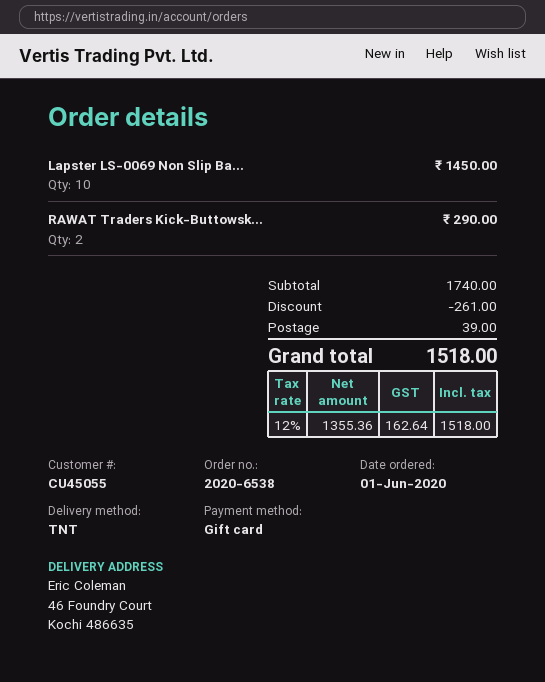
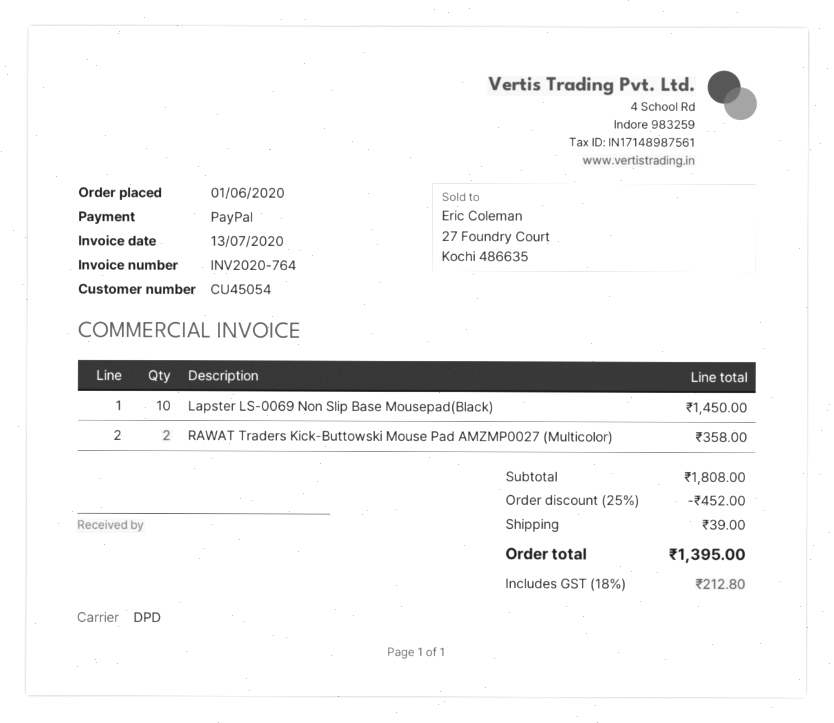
customer number: CU45055 -> CU45054
payment method: gift card -> PayPal
shipping method: TNT -> DPD
RAWAT Traders Kick-Buttowsk...: 2 for 290.00 -> 2 for 358.00
subtotal: 1740.00 -> 1808.00
discount: 261.00 -> 452.00
tax: 12% = 162.64 -> 18% = 212.80
total: 1518.00 -> 1395.00

